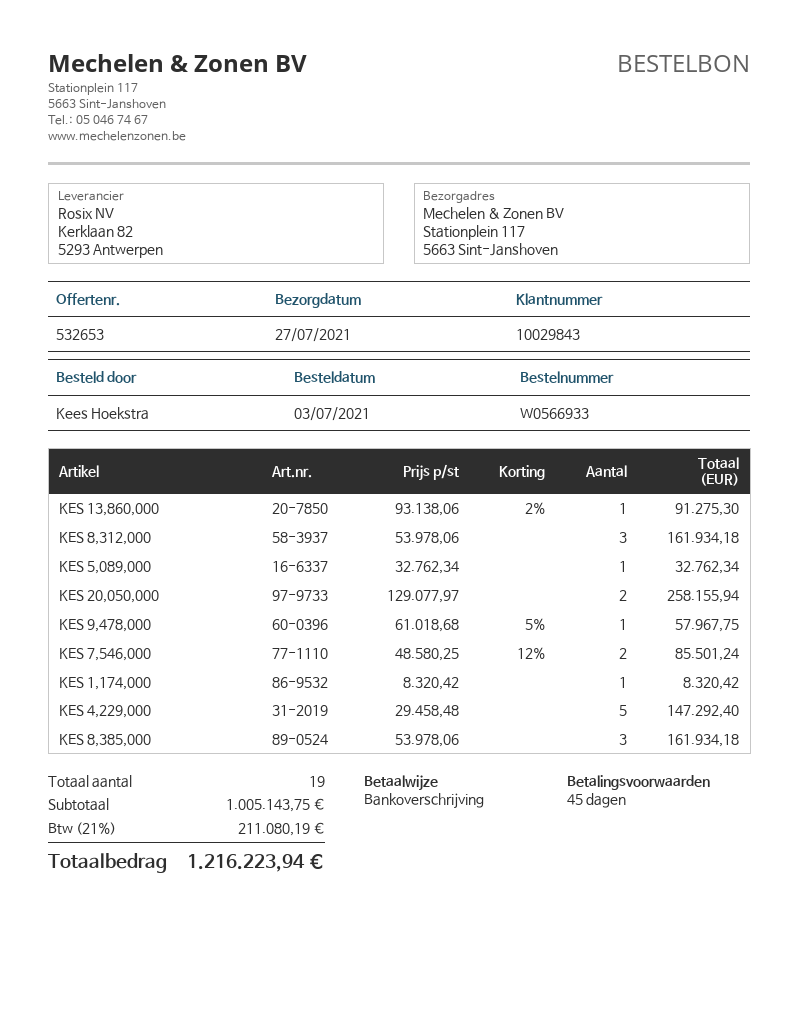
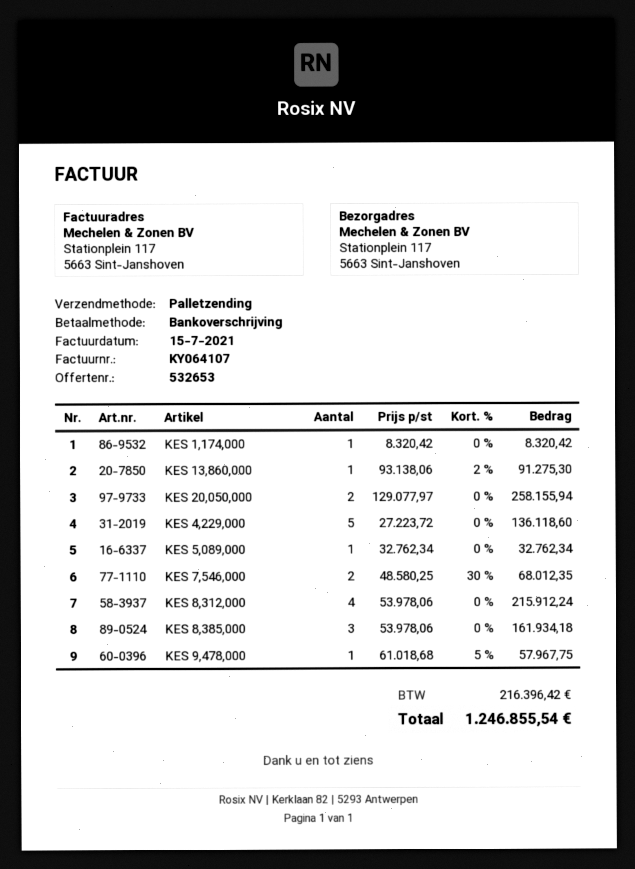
KES 8,312,000: 3 x 53978.06 = 161934.18 -> 4 x 53978.06 = 215912.24
KES 7,546,000: 2 x 48580.25 - 12% = 85501.24 -> 2 x 48580.25 - 30% = 68012.35
KES 4,229,000: 5 x 29458.48 = 147292.40 -> 5 x 27223.72 = 136118.60
tax: 211080.19 -> 216396.42
total: 1216223.94 -> 1246855.54

